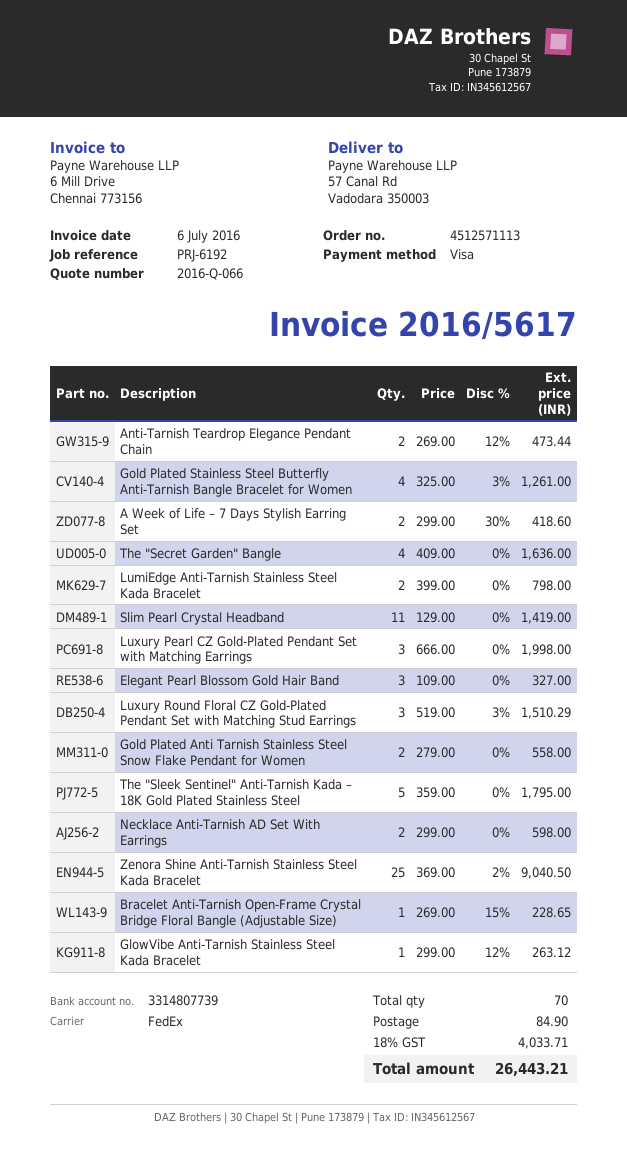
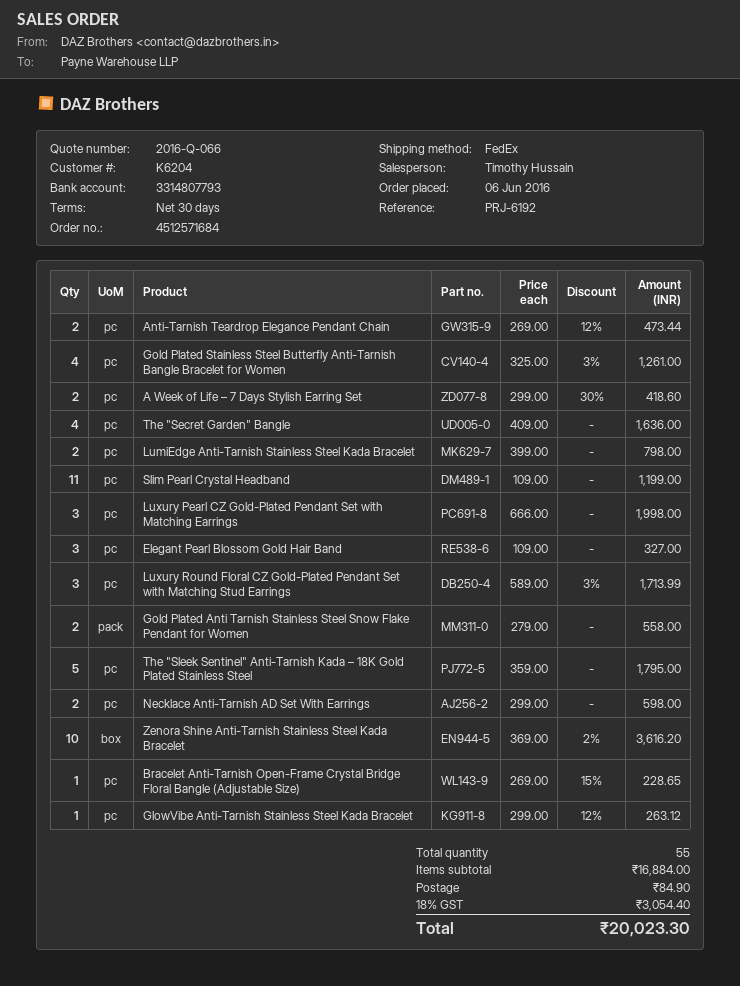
order number: 4512571113 -> 4512571684
bank account: 3314807739 -> 3314807793
Slim Pearl Crystal Headband: 11 x 129.00 = 1419.00 -> 11 x 109.00 = 1199.00
Luxury Round Floral CZ Gold-Plated Pendant Set with Matching Stud Earrings: 3 x 519.00 - 3% = 1510.29 -> 3 x 589.00 - 3% = 1713.99
Zenora Shine Anti-Tarnish Stainless Steel Kada Bracelet: 25 x 369.00 - 2% = 9040.50 -> 10 x 369.00 - 2% = 3616.20
total quantity: 70 -> 55
tax: 18% = 4033.71 -> 18% = 3054.40
total: 26443.21 -> 20023.30

